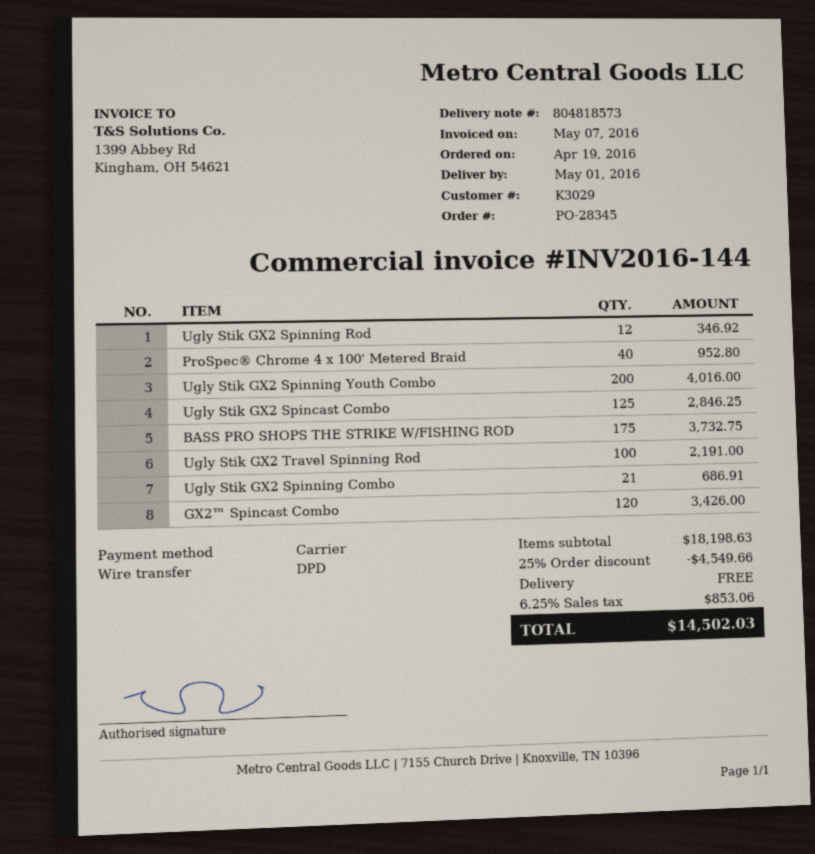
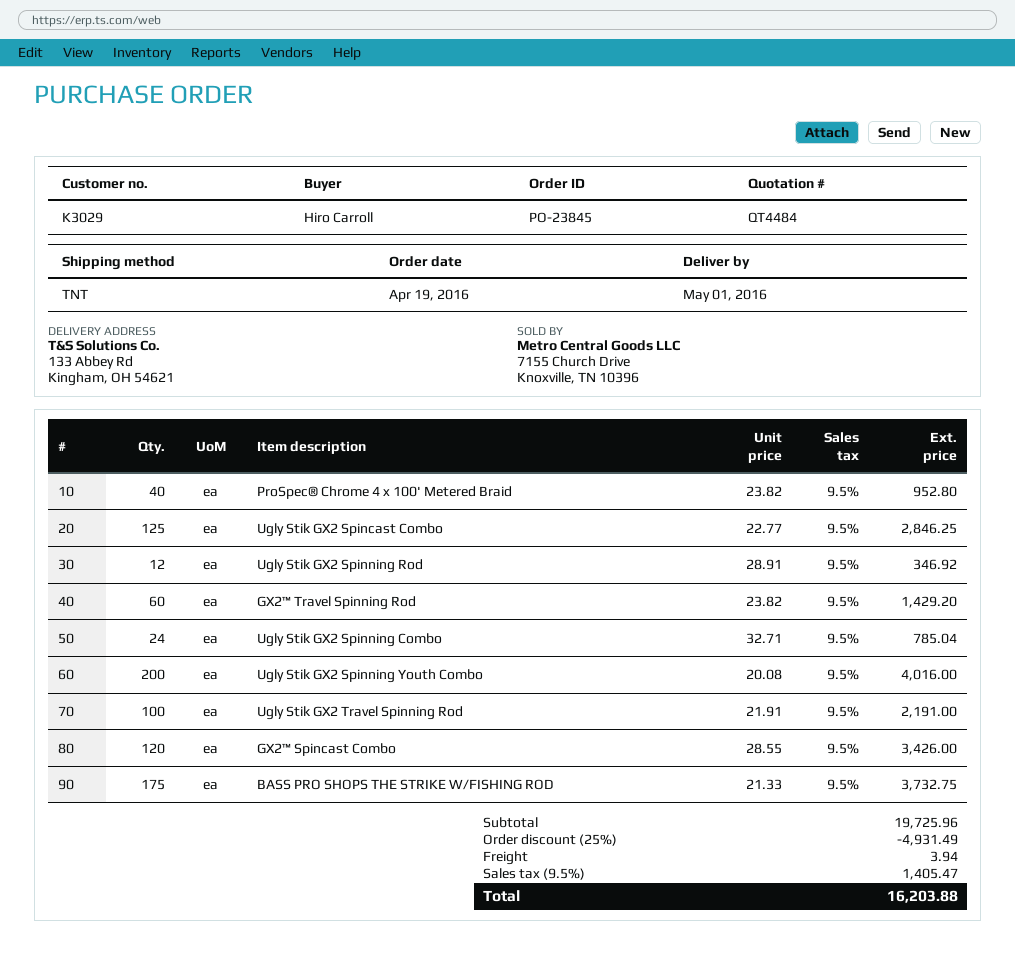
order number: PO-28345 -> PO-23845
shipping method: DPD -> TNT
Ugly Stik GX2 Spinning Combo: 21 for 686.91 -> 24 for 785.04
GX2™ Travel Spinning Rod: none -> 60 for 1429.20
subtotal: 18198.63 -> 19725.96
discount: 25% = 4549.66 -> 25% = 4931.49
shipping: 0.00 -> 3.94
tax: 6.25% = 853.06 -> 9.5% = 1405.47
total: 14502.03 -> 16203.88

